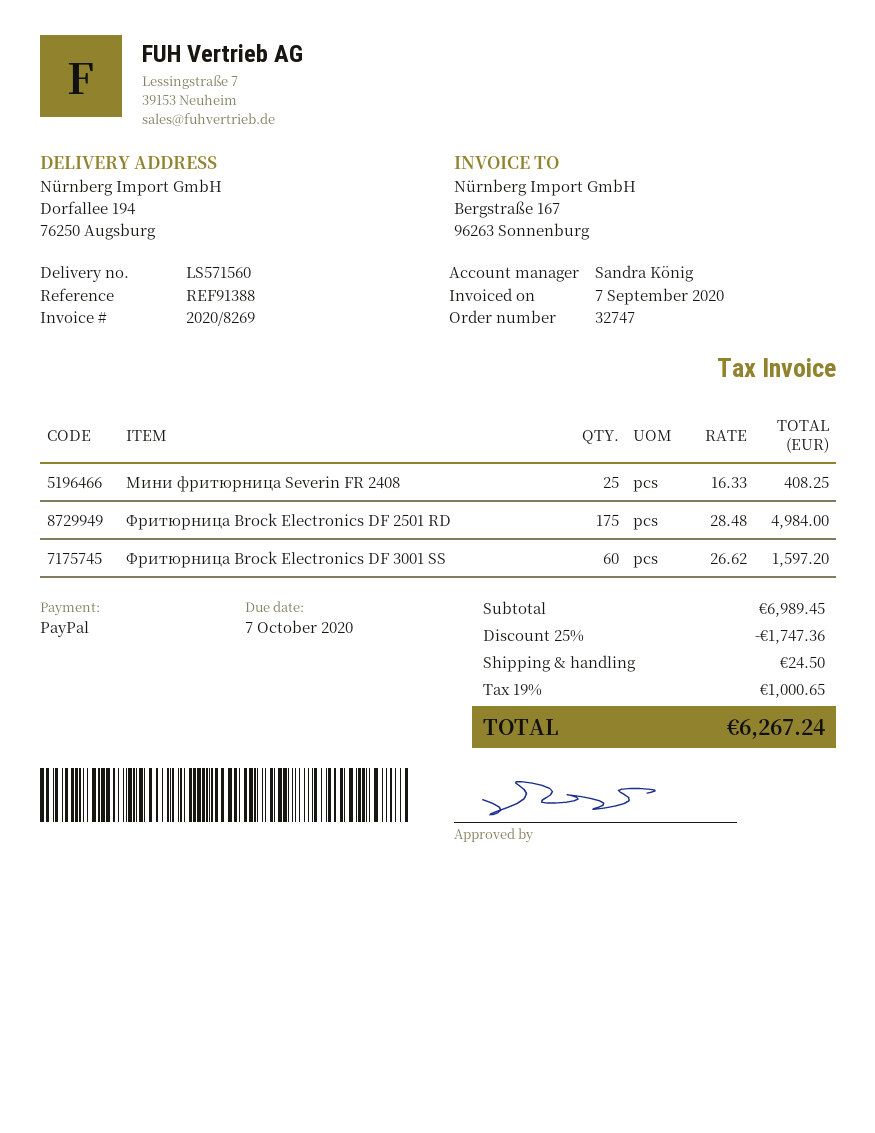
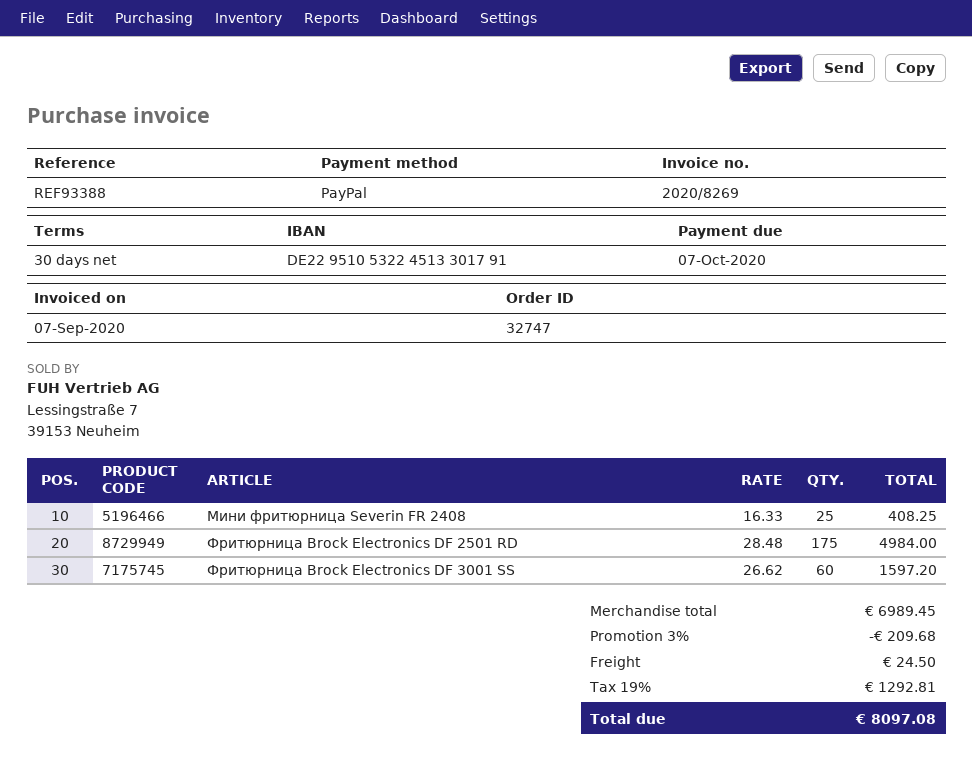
reference: REF91388 -> REF93388
discount: 25% = 1747.36 -> 3% = 209.68
tax: 19% = 1000.65 -> 19% = 1292.81
total: 6267.24 -> 8097.08

